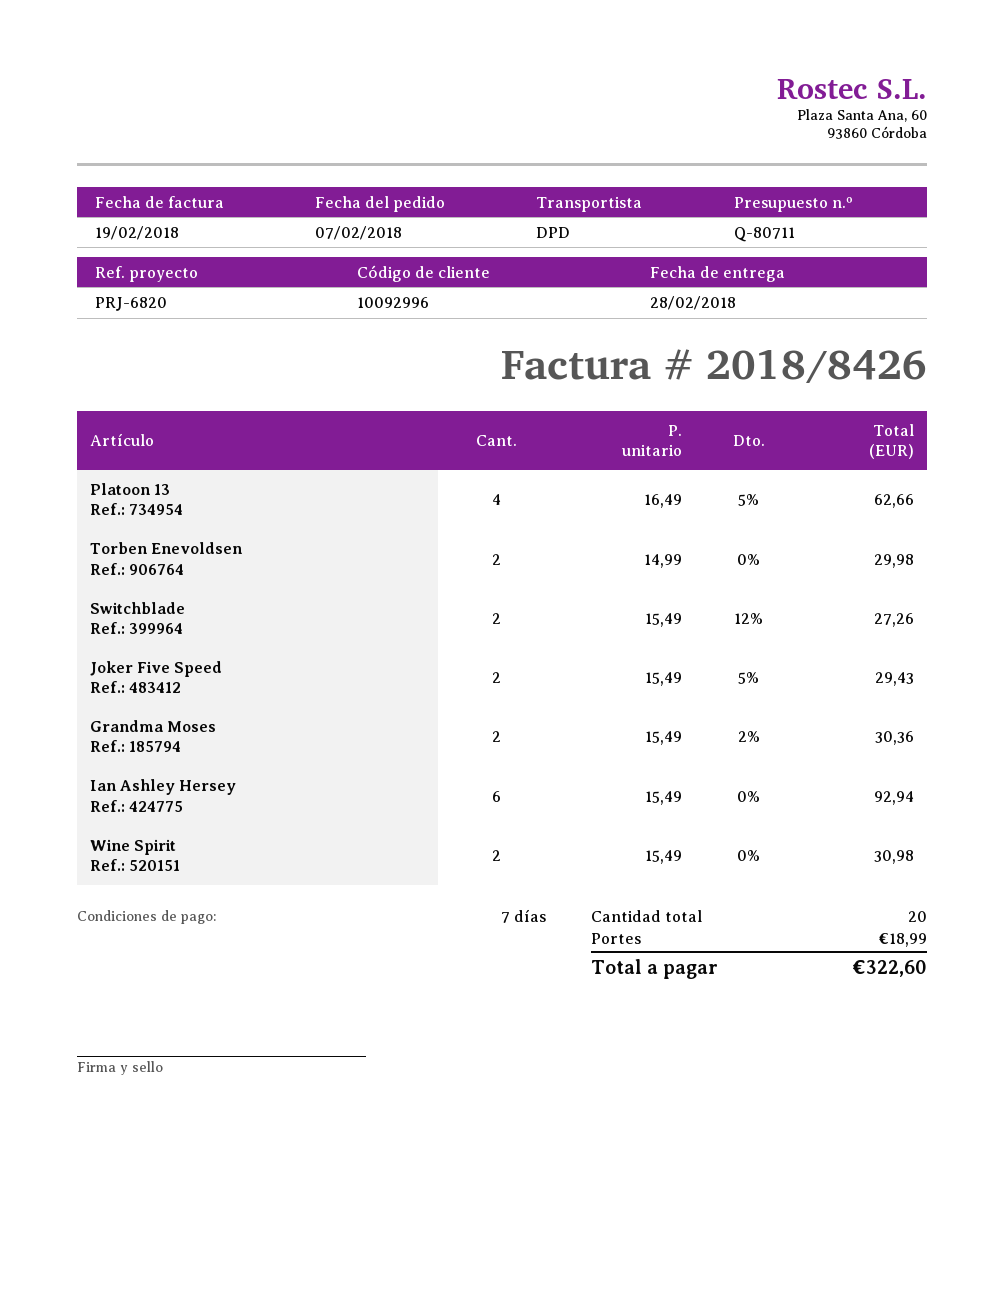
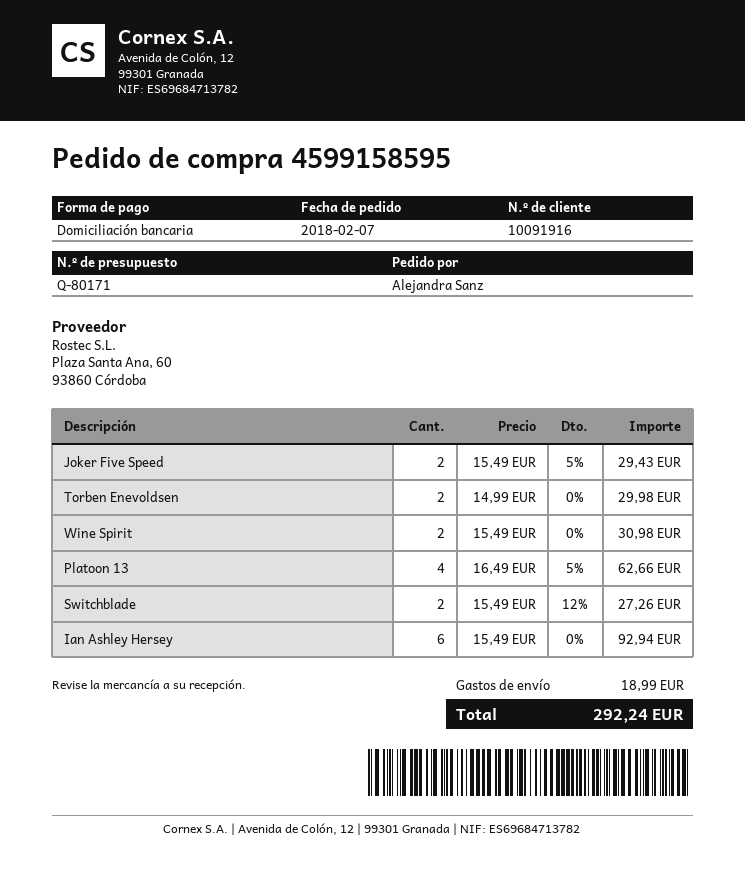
quote number: Q-80711 -> Q-80171
customer number: 10092996 -> 10091916
Grandma Moses: 2 x 15.49 - 2% = 30.36 -> none
total: 322.60 -> 292.24

